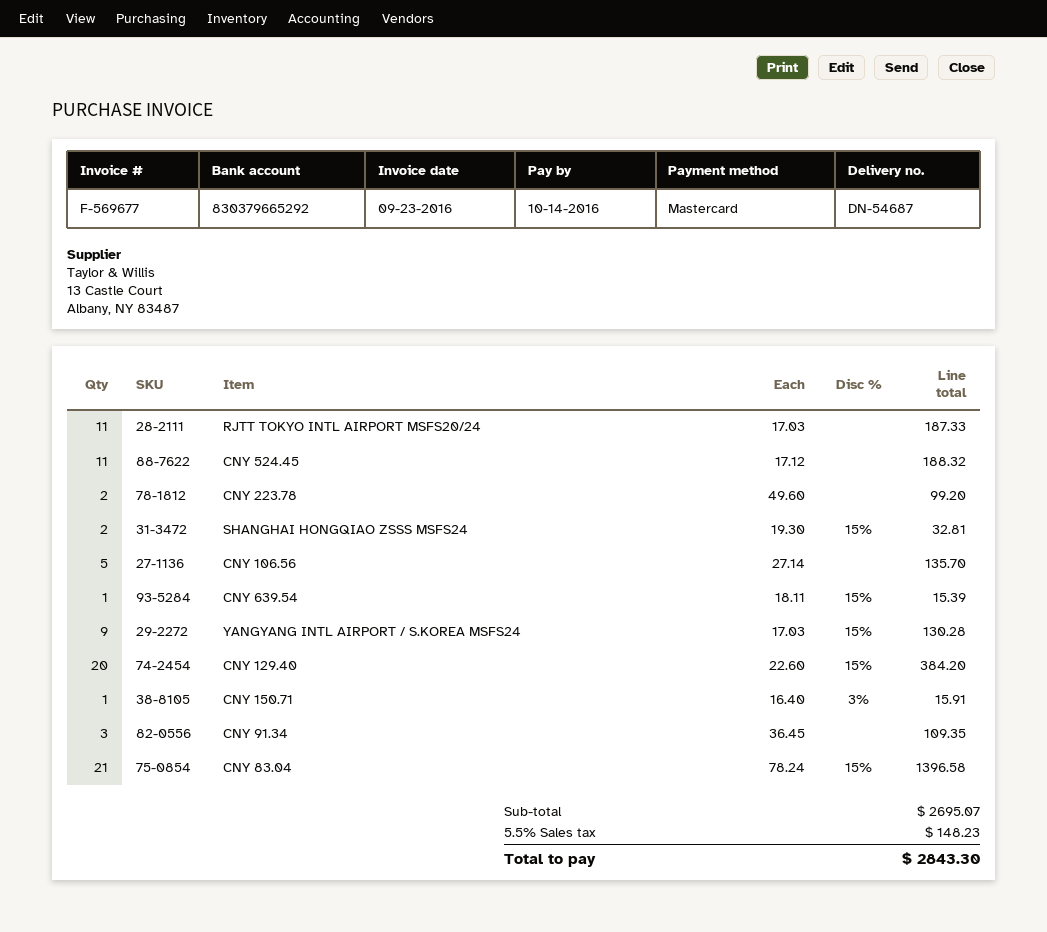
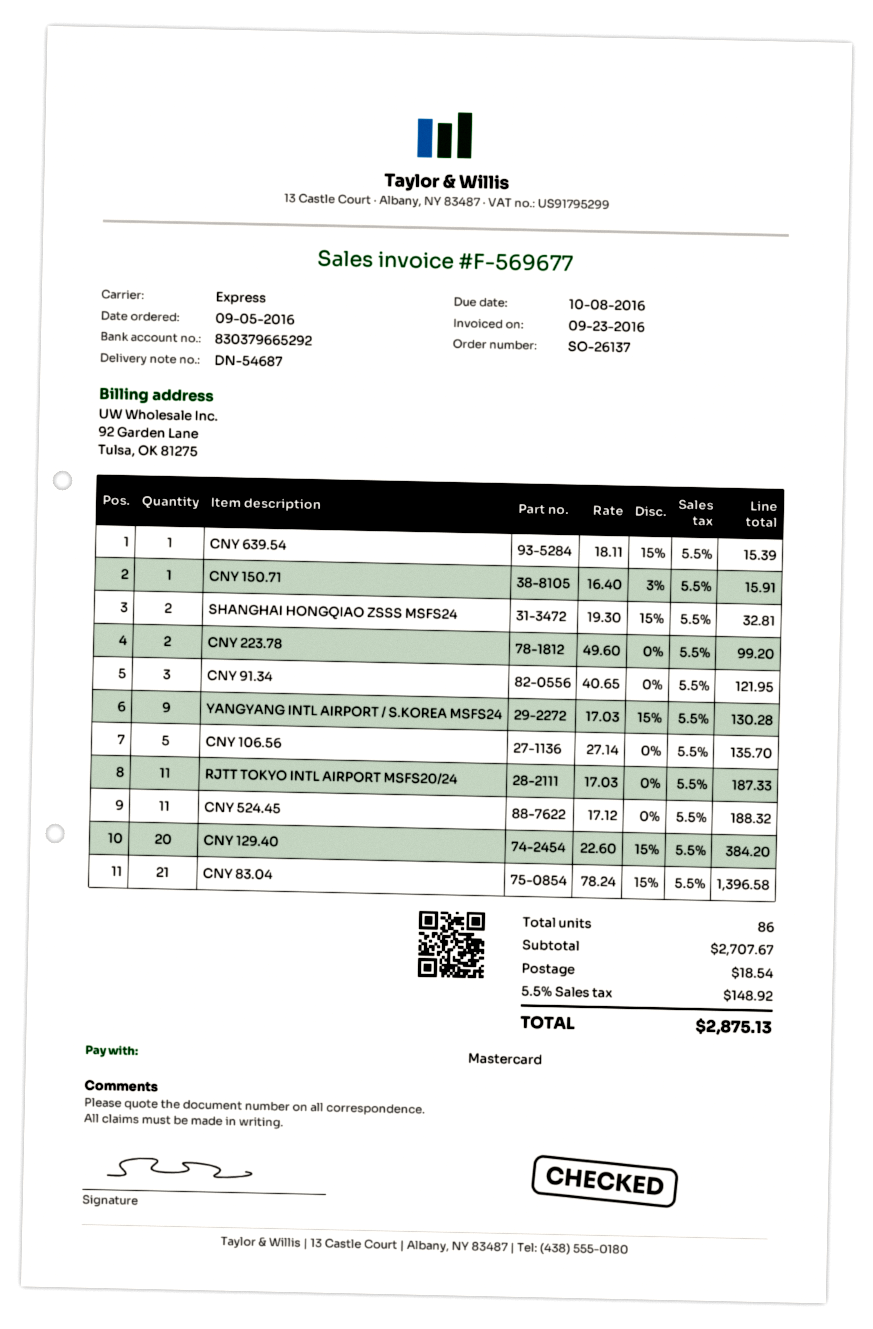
due date: 2016-10-14 -> 2016-10-08
CNY 91.34: 3 x 36.45 = 109.35 -> 3 x 40.65 = 121.95
subtotal: 2695.07 -> 2707.67
shipping: none -> 18.54
tax: 5.5% = 148.23 -> 5.5% = 148.92
total: 2843.30 -> 2875.13

